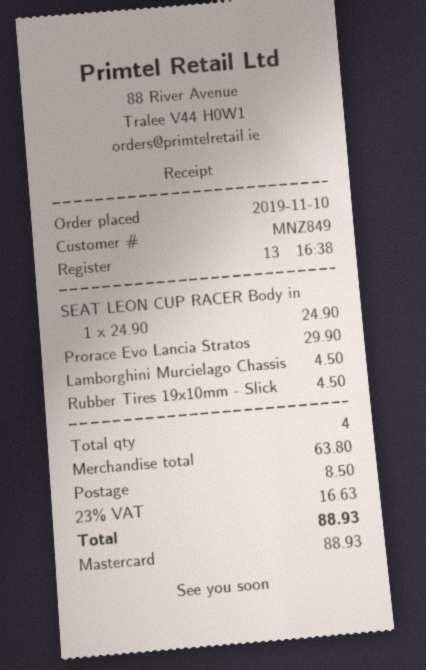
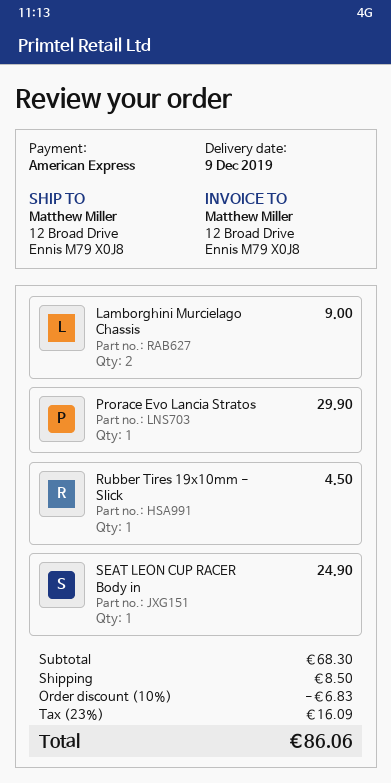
payment method: Mastercard -> American Express
Lamborghini Murcielago Chassis: 1 for 4.50 -> 2 for 9.00
subtotal: 63.80 -> 68.30
discount: none -> 10% = 6.83
tax: 23% = 16.63 -> 23% = 16.09
total: 88.93 -> 86.06

